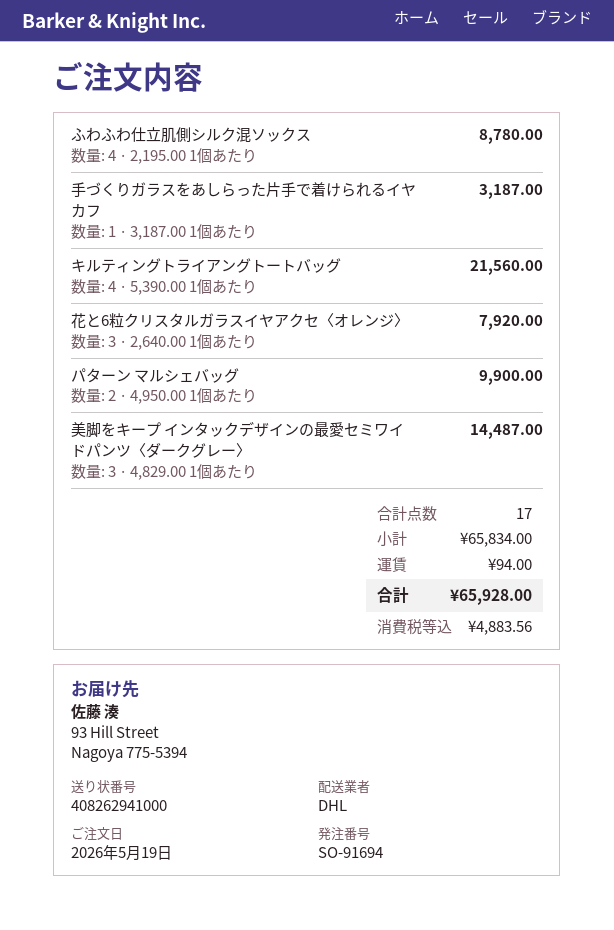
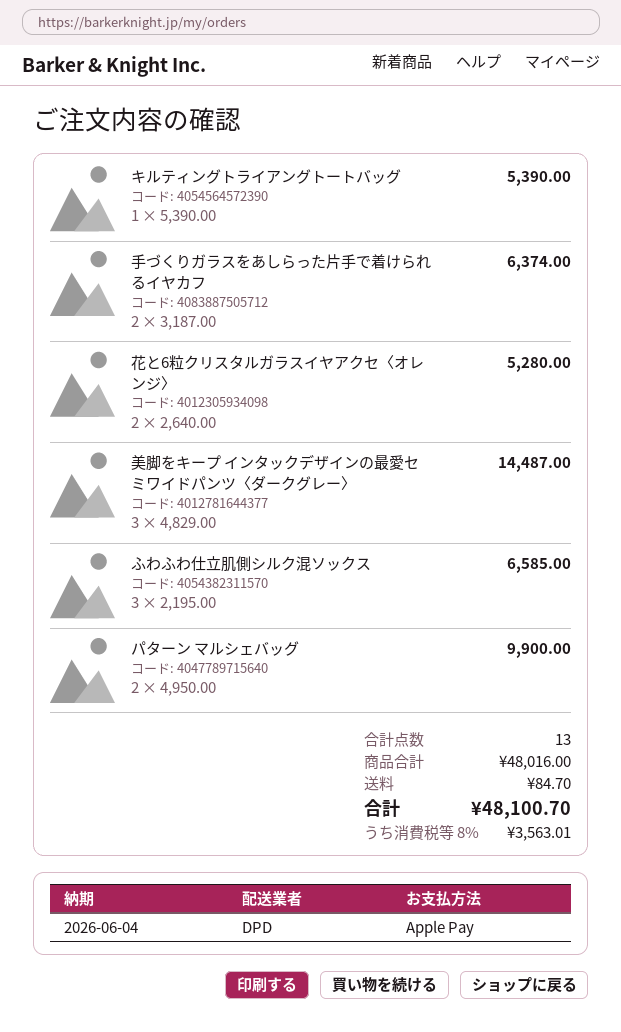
shipping method: DHL -> DPD
ふわふわ仕立肌側シルク混ソックス: 4 x 2195.00 = 8780.00 -> 3 x 2195.00 = 6585.00
手づくりガラスをあしらった片手で着けられるイヤカフ: 1 x 3187.00 = 3187.00 -> 2 x 3187.00 = 6374.00
キルティングトライアングトートバッグ: 4 x 5390.00 = 21560.00 -> 1 x 5390.00 = 5390.00
花と6粒クリスタルガラスイヤアクセ〈オレンジ〉: 3 x 2640.00 = 7920.00 -> 2 x 2640.00 = 5280.00
total quantity: 17 -> 13
subtotal: 65834.00 -> 48016.00
shipping: 94.00 -> 84.70
tax: 4883.56 -> 3563.01
total: 65928.00 -> 48100.70

